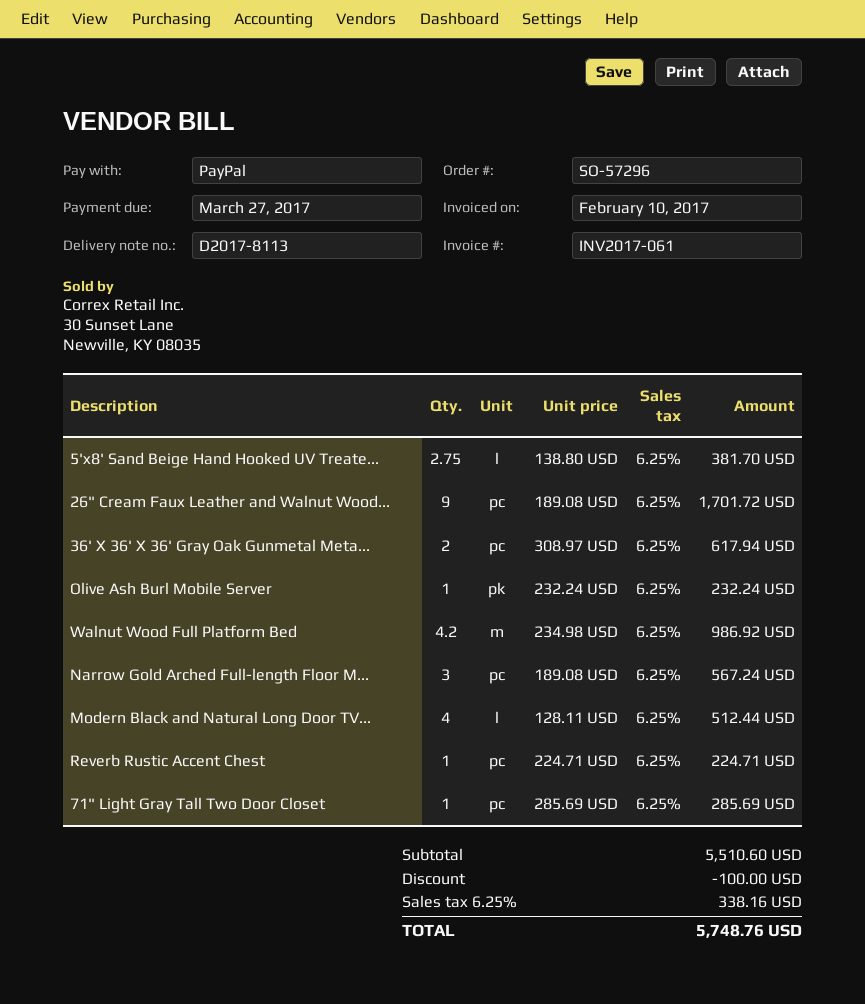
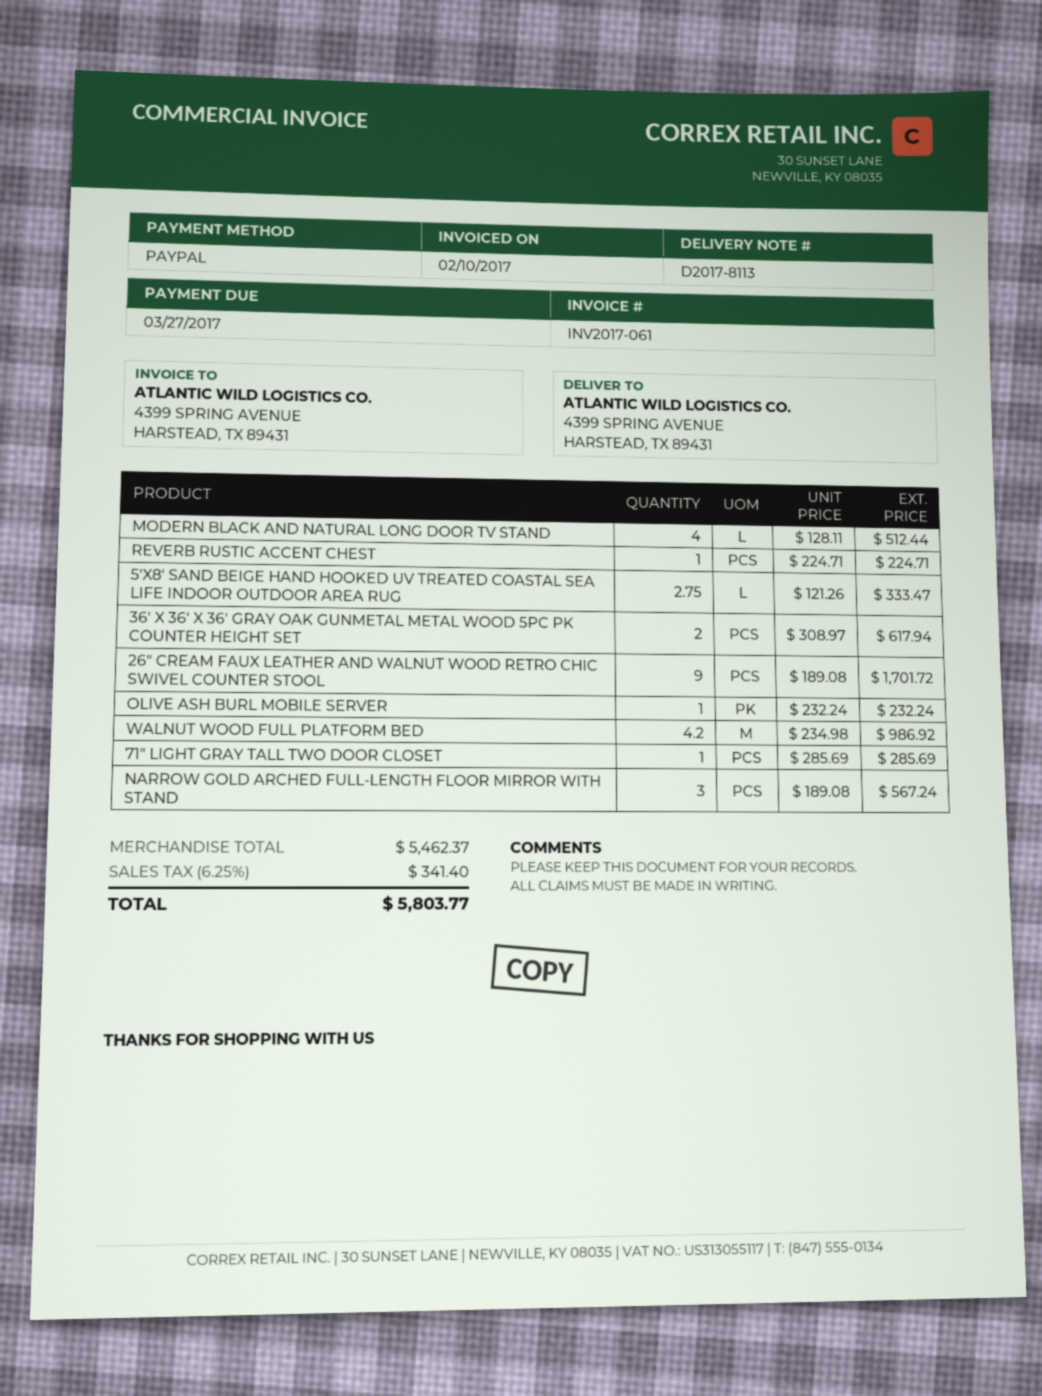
5'x8' Sand Beige Hand Hooked UV Treate...: 2.75 x 138.80 = 381.70 -> 2.75 x 121.26 = 333.47
subtotal: 5510.60 -> 5462.37
discount: 100.00 -> none
tax: 6.25% = 338.16 -> 6.25% = 341.40
total: 5748.76 -> 5803.77

